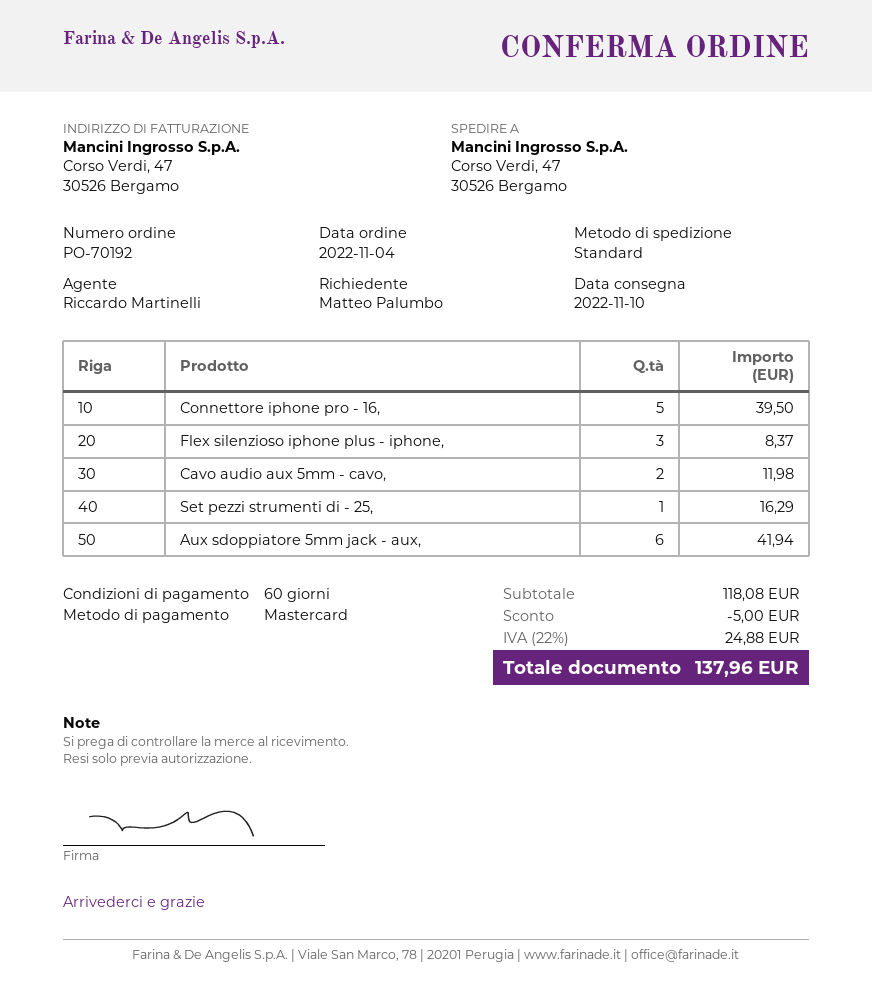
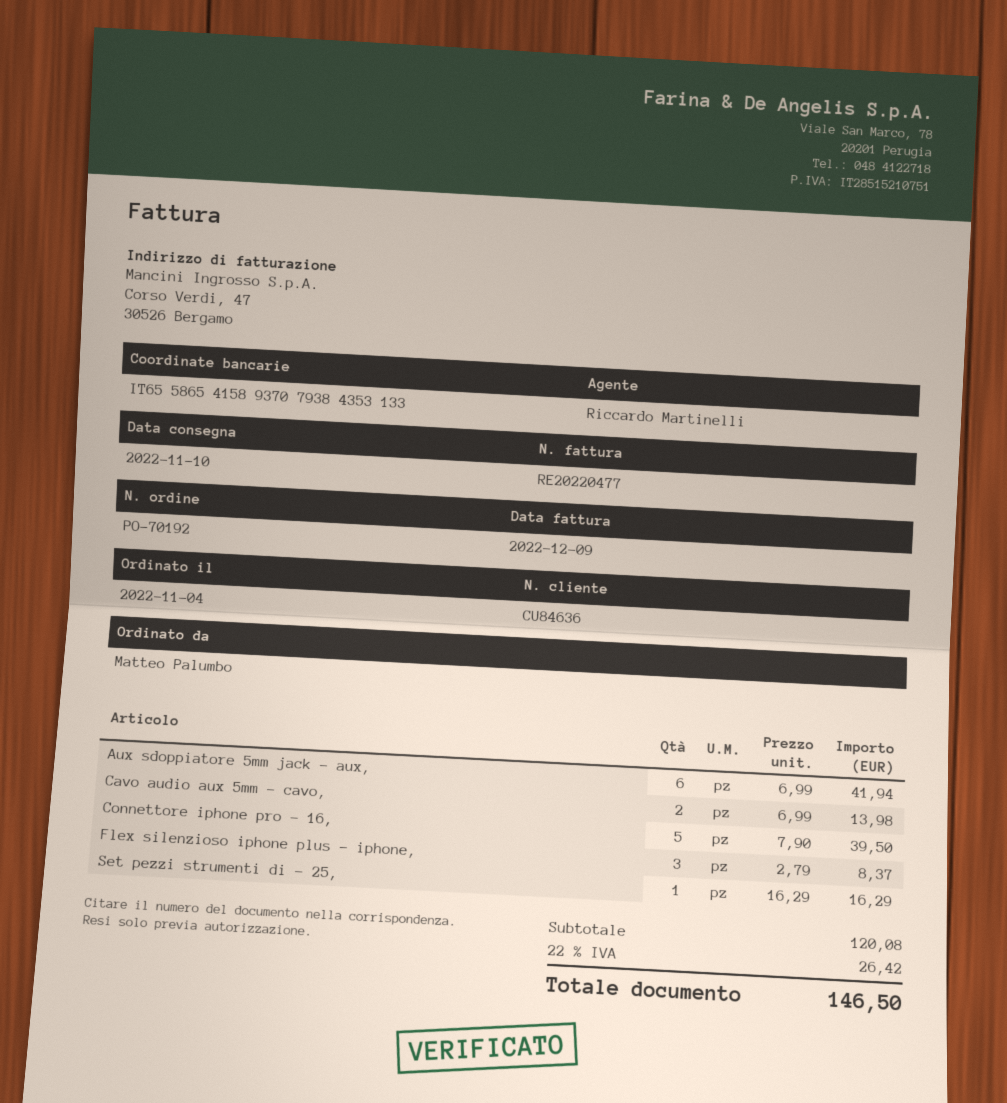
Cavo audio aux 5mm - cavo,: 2 for 11.98 -> 2 for 13.98
subtotal: 118.08 -> 120.08
discount: 5.00 -> none
tax: 22% = 24.88 -> 22% = 26.42
total: 137.96 -> 146.50

